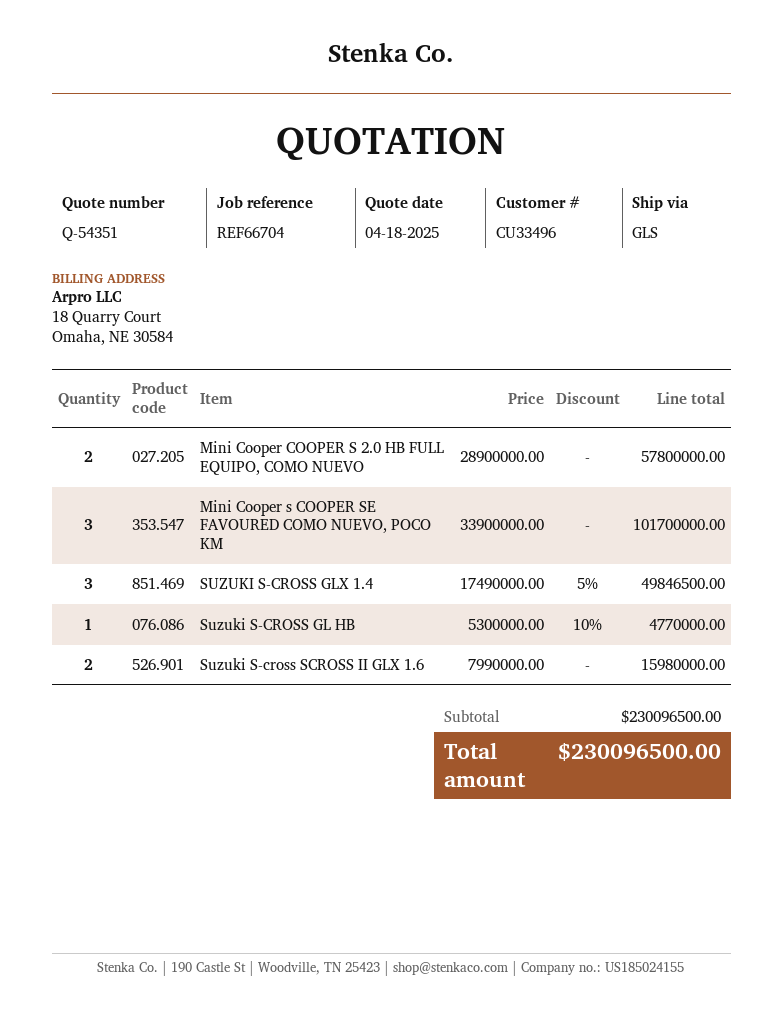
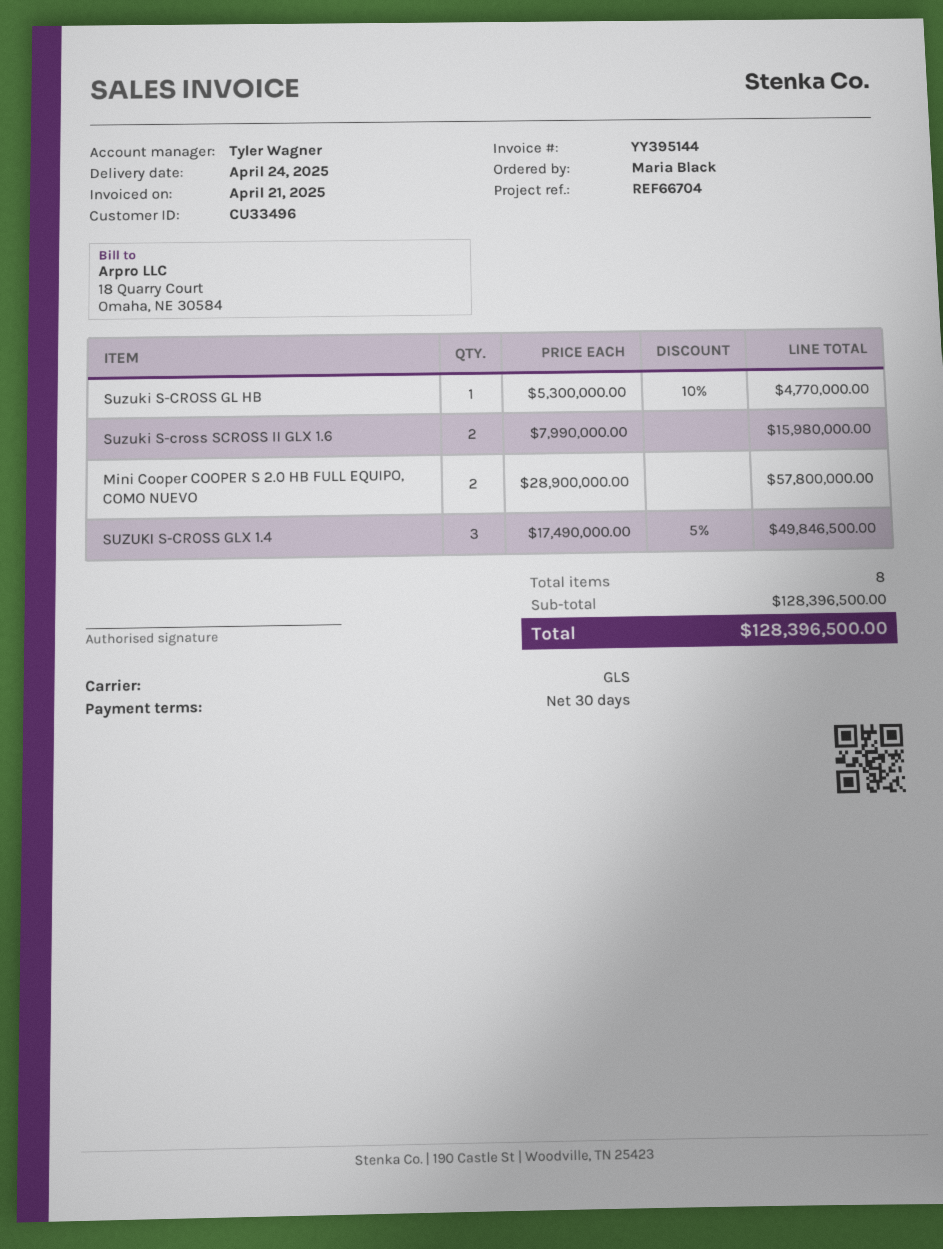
Mini Cooper s COOPER SE FAVOURED COMO NUEVO, POCO KM: 3 x 33900000.00 = 101700000.00 -> none
subtotal: 230096500.00 -> 128396500.00
total: 230096500.00 -> 128396500.00

